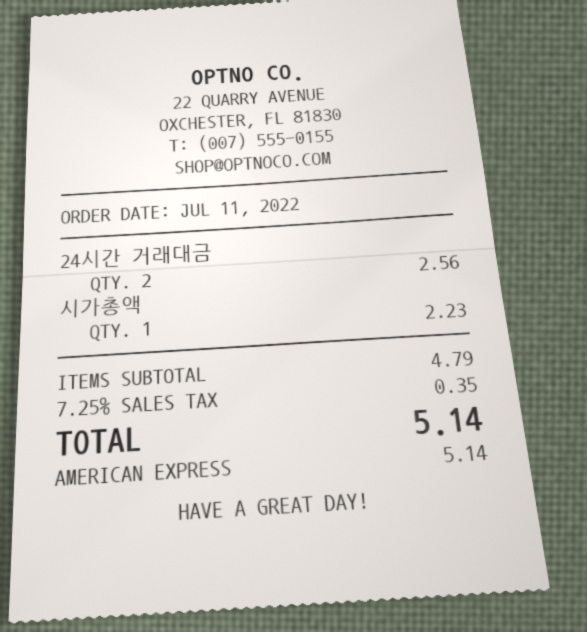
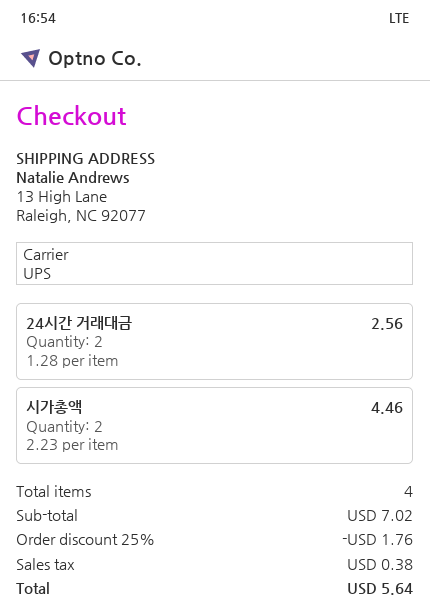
시가총액: 1 for 2.23 -> 2 for 4.46
subtotal: 4.79 -> 7.02
discount: none -> 25% = 1.76
tax: 0.35 -> 0.38
total: 5.14 -> 5.64

